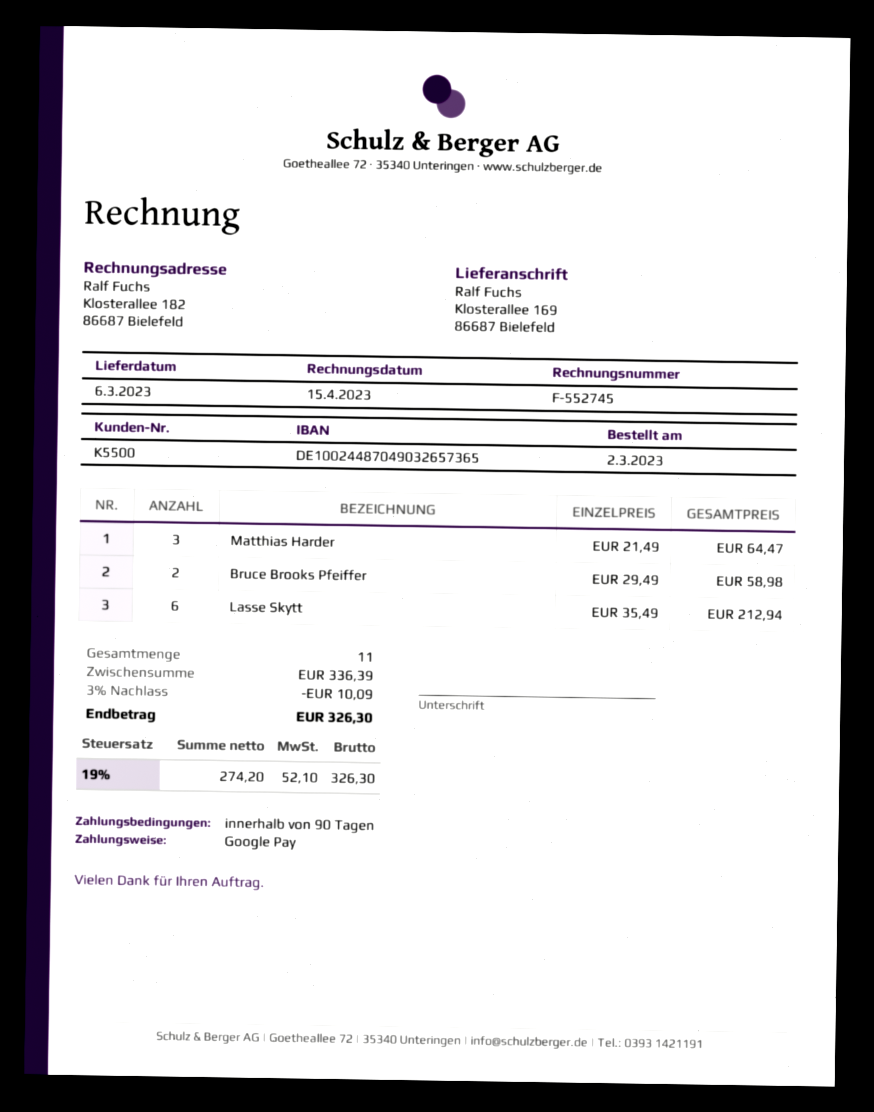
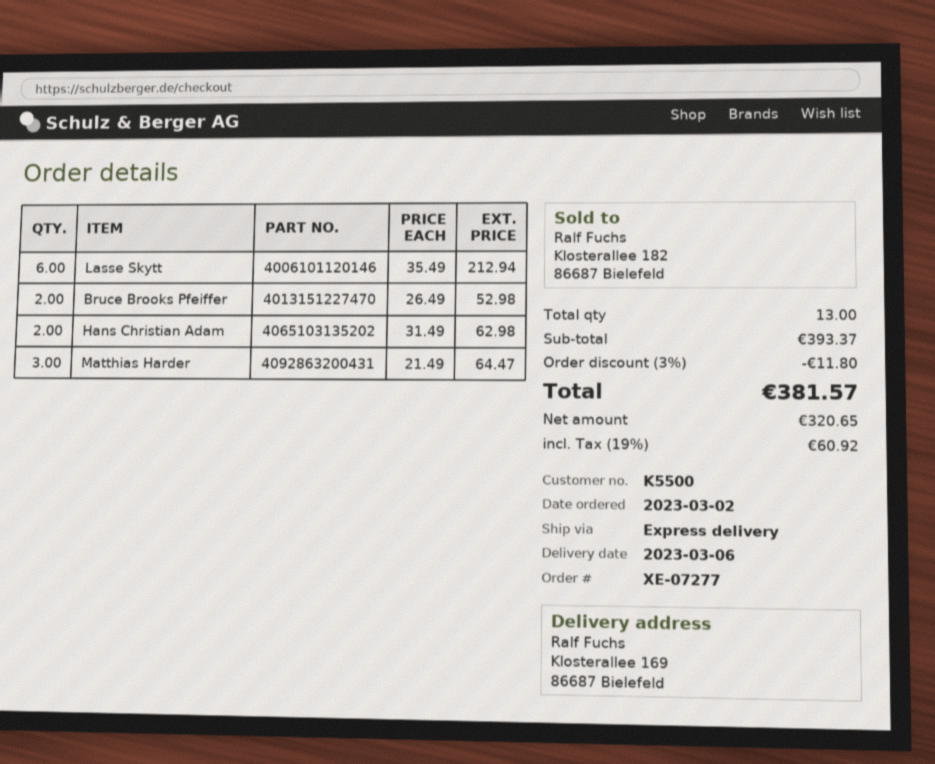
Bruce Brooks Pfeiffer: 2 x 29.49 = 58.98 -> 2 x 26.49 = 52.98
Hans Christian Adam: none -> 2 x 31.49 = 62.98
total quantity: 11 -> 13
subtotal: 336.39 -> 393.37
discount: 3% = 10.09 -> 3% = 11.80
net: 274.20 -> 320.65
tax: 19% = 52.10 -> 19% = 60.92
total: 326.30 -> 381.57

